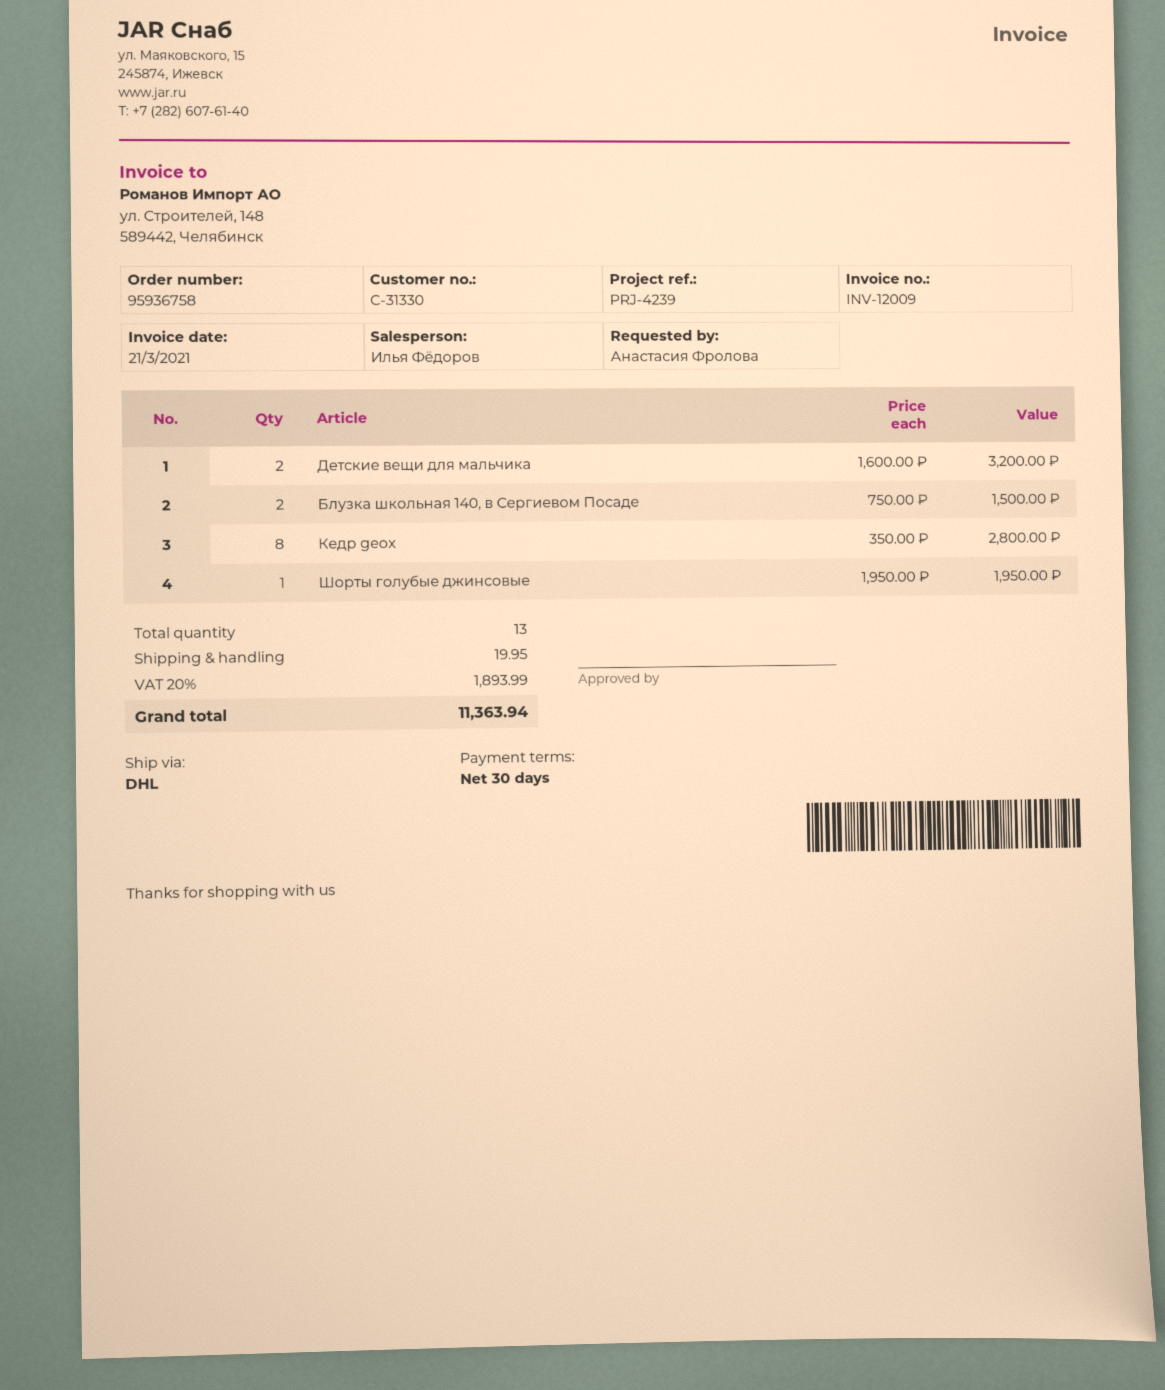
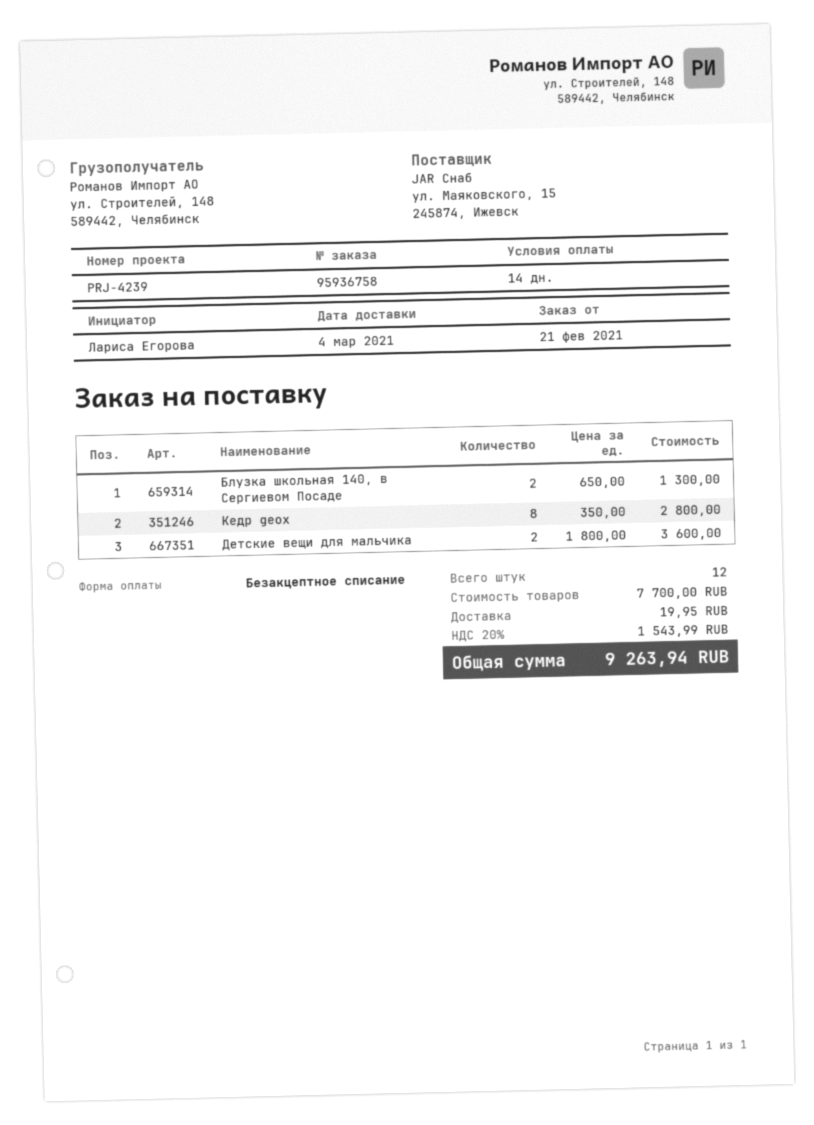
payment terms: 30 days -> 14 days
ordered by: Анастасия Фролова -> Лариса Егорова
Детские вещи для мальчика: 2 x 1600.00 = 3200.00 -> 2 x 1800.00 = 3600.00
Блузка школьная 140, в Сергиевом Посаде: 2 x 750.00 = 1500.00 -> 2 x 650.00 = 1300.00
Шорты голубые джинсовые: 1 x 1950.00 = 1950.00 -> none
total quantity: 13 -> 12
tax: 20% = 1893.99 -> 20% = 1543.99
total: 11363.94 -> 9263.94

